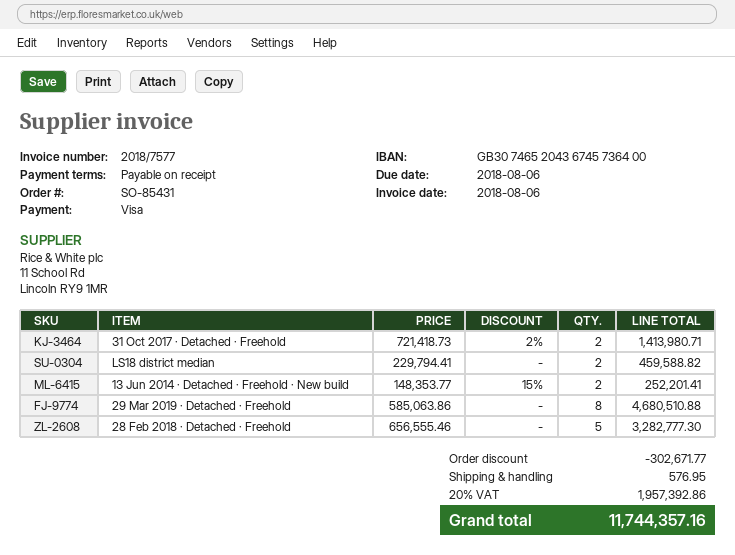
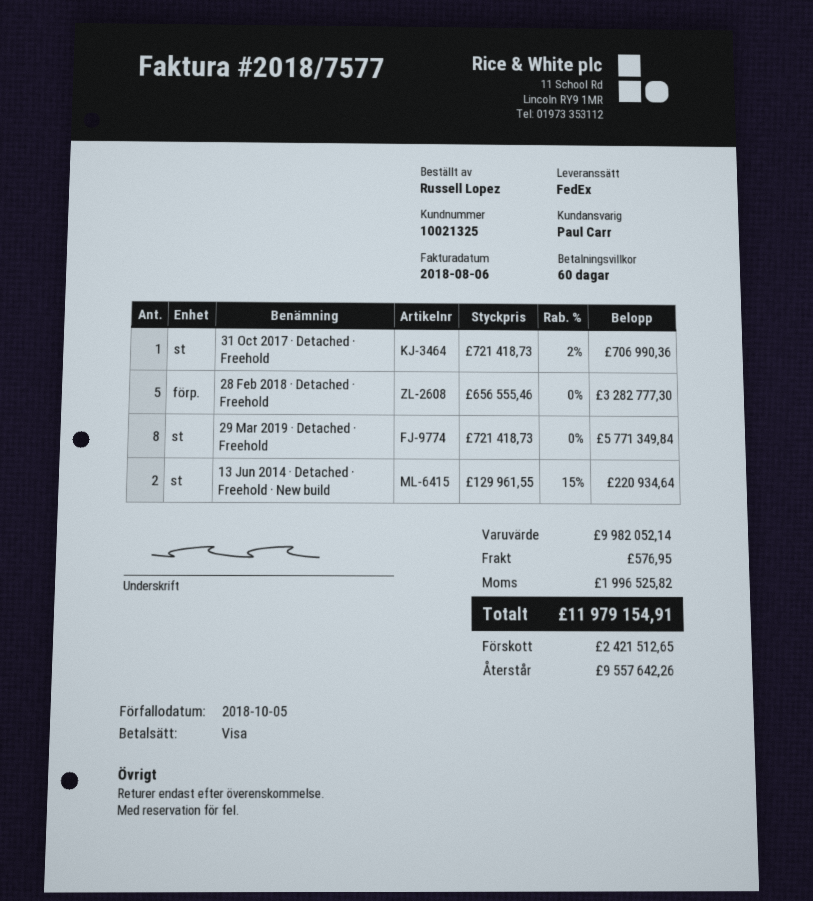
payment terms: on receipt -> 60 days
due date: 2018-08-06 -> 2018-10-05
31 Oct 2017 · Detached · Freehold: 2 x 721418.73 - 2% = 1413980.71 -> 1 x 721418.73 - 2% = 706990.36
LS18 district median: 2 x 229794.41 = 459588.82 -> none
13 Jun 2014 · Detached · Freehold · New build: 2 x 148353.77 - 15% = 252201.41 -> 2 x 129961.55 - 15% = 220934.64
29 Mar 2019 · Detached · Freehold: 8 x 585063.86 = 4680510.88 -> 8 x 721418.73 = 5771349.84
discount: 302671.77 -> none
tax: 1957392.86 -> 1996525.82
total: 11744357.16 -> 11979154.91

